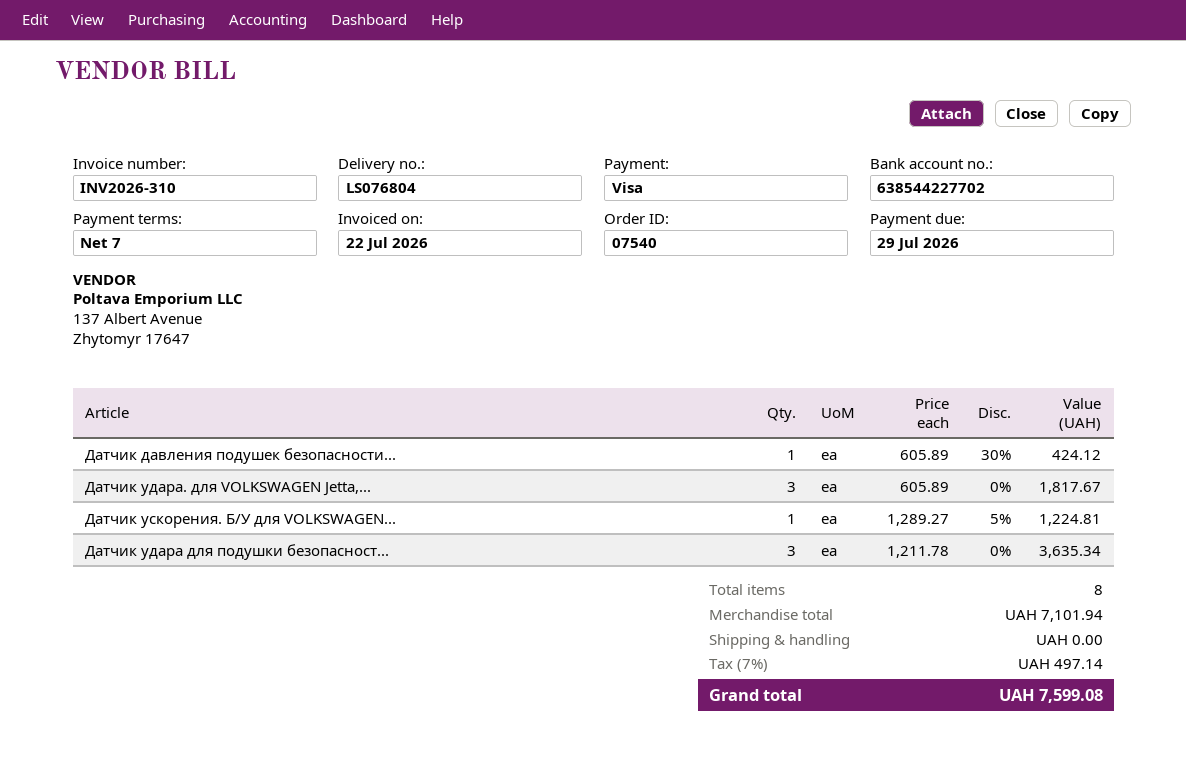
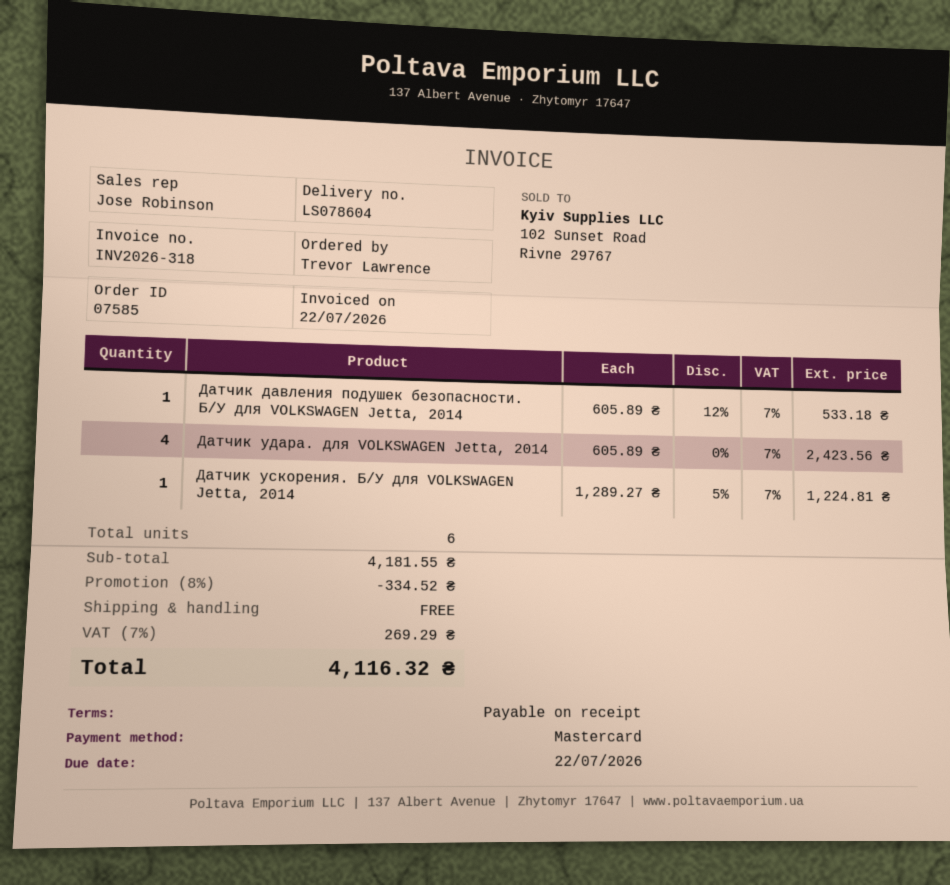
order number: 07540 -> 07585
delivery note number: LS076804 -> LS078604
invoice number: INV2026-310 -> INV2026-318
payment terms: 7 days -> on receipt
due date: 2026-07-29 -> 2026-07-22
payment method: Visa -> Mastercard
Датчик давления подушек безопасности...: 1 x 605.89 - 30% = 424.12 -> 1 x 605.89 - 12% = 533.18
Датчик удара. для VOLKSWAGEN Jetta,...: 3 x 605.89 = 1817.67 -> 4 x 605.89 = 2423.56
Датчик удара для подушки безопасност...: 3 x 1211.78 = 3635.34 -> none
total quantity: 8 -> 6
subtotal: 7101.94 -> 4181.55
discount: none -> 8% = 334.52
tax: 7% = 497.14 -> 7% = 269.29
total: 7599.08 -> 4116.32

